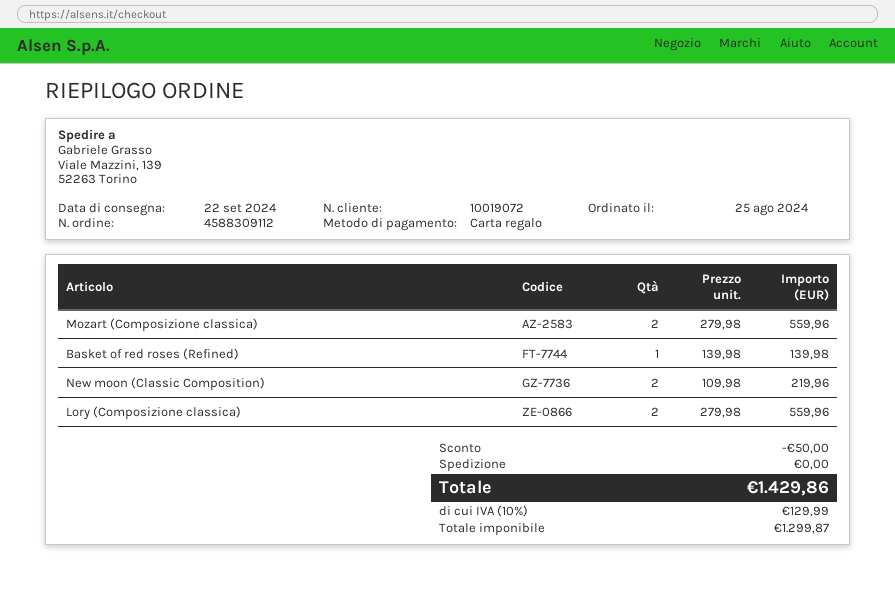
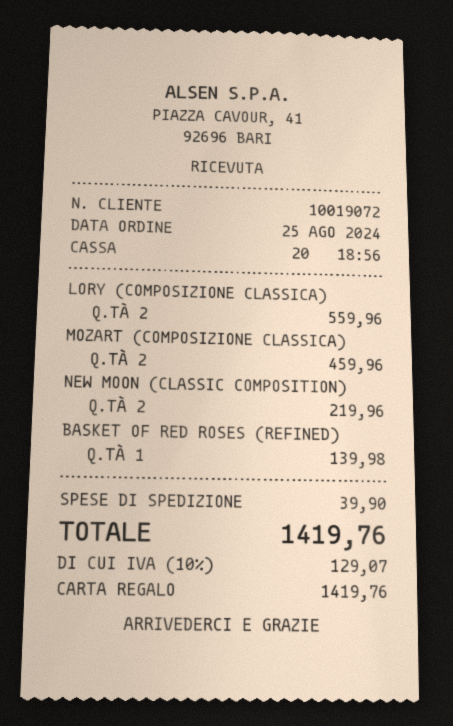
Mozart (Composizione classica): 2 for 559.96 -> 2 for 459.96
discount: 50.00 -> none
shipping: 0.00 -> 39.90
tax: 10% = 129.99 -> 10% = 129.07
total: 1429.86 -> 1419.76

